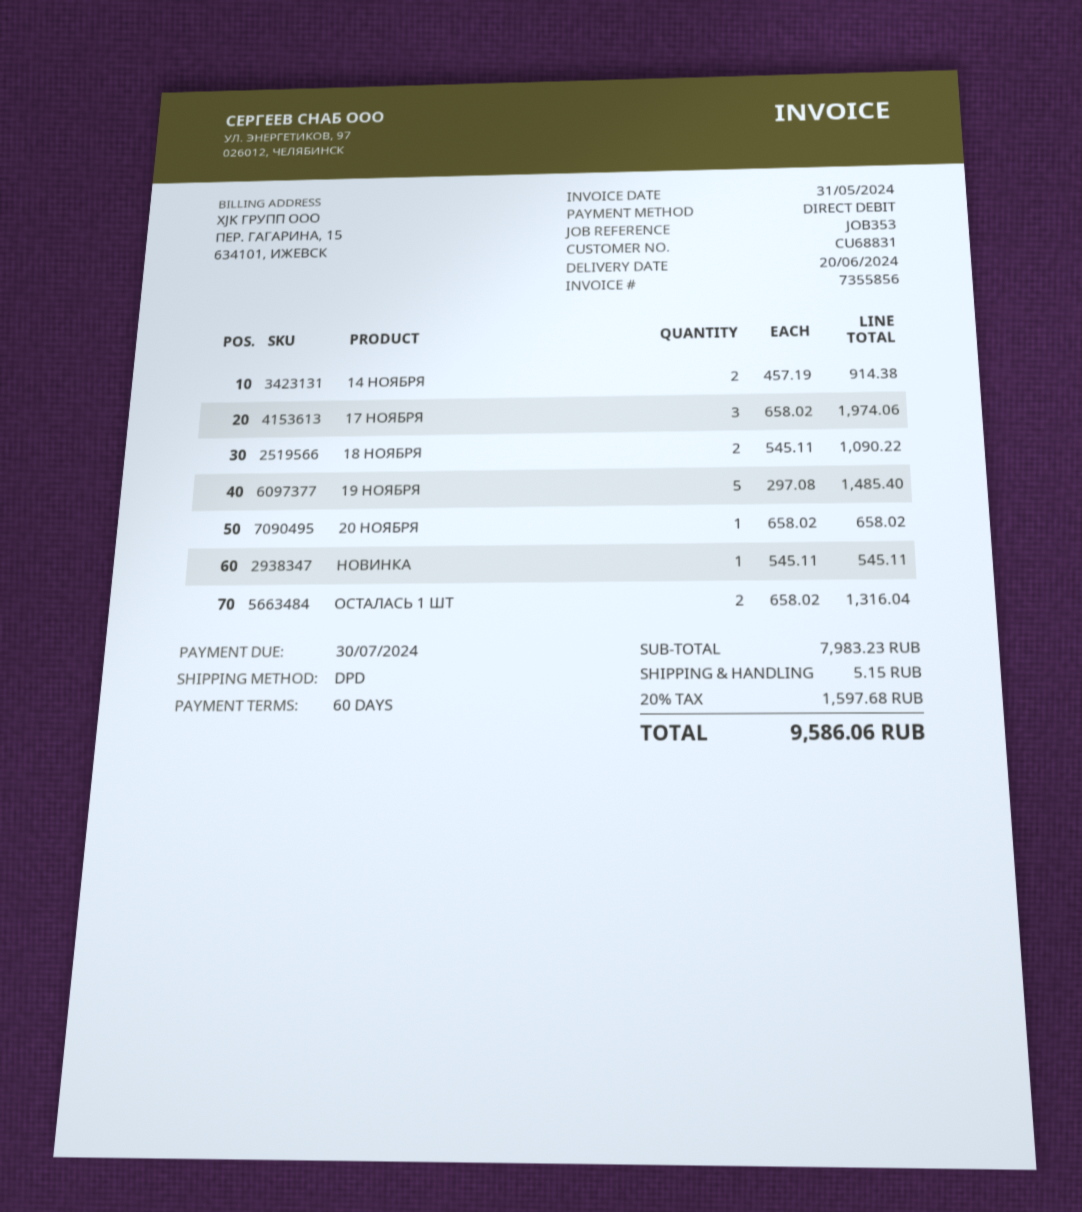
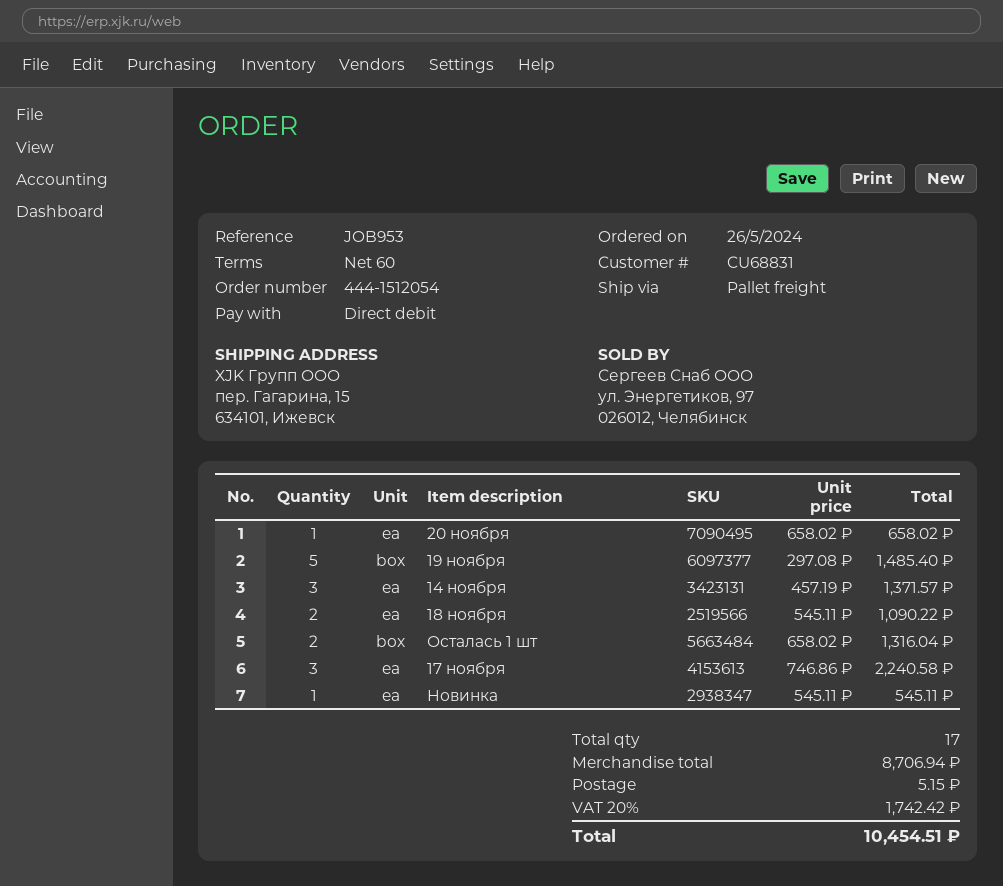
reference: JOB353 -> JOB953
shipping method: DPD -> pallet freight
14 НОЯБРЯ: 2 x 457.19 = 914.38 -> 3 x 457.19 = 1371.57
17 НОЯБРЯ: 3 x 658.02 = 1974.06 -> 3 x 746.86 = 2240.58
subtotal: 7983.23 -> 8706.94
tax: 20% = 1597.68 -> 20% = 1742.42
total: 9586.06 -> 10454.51

